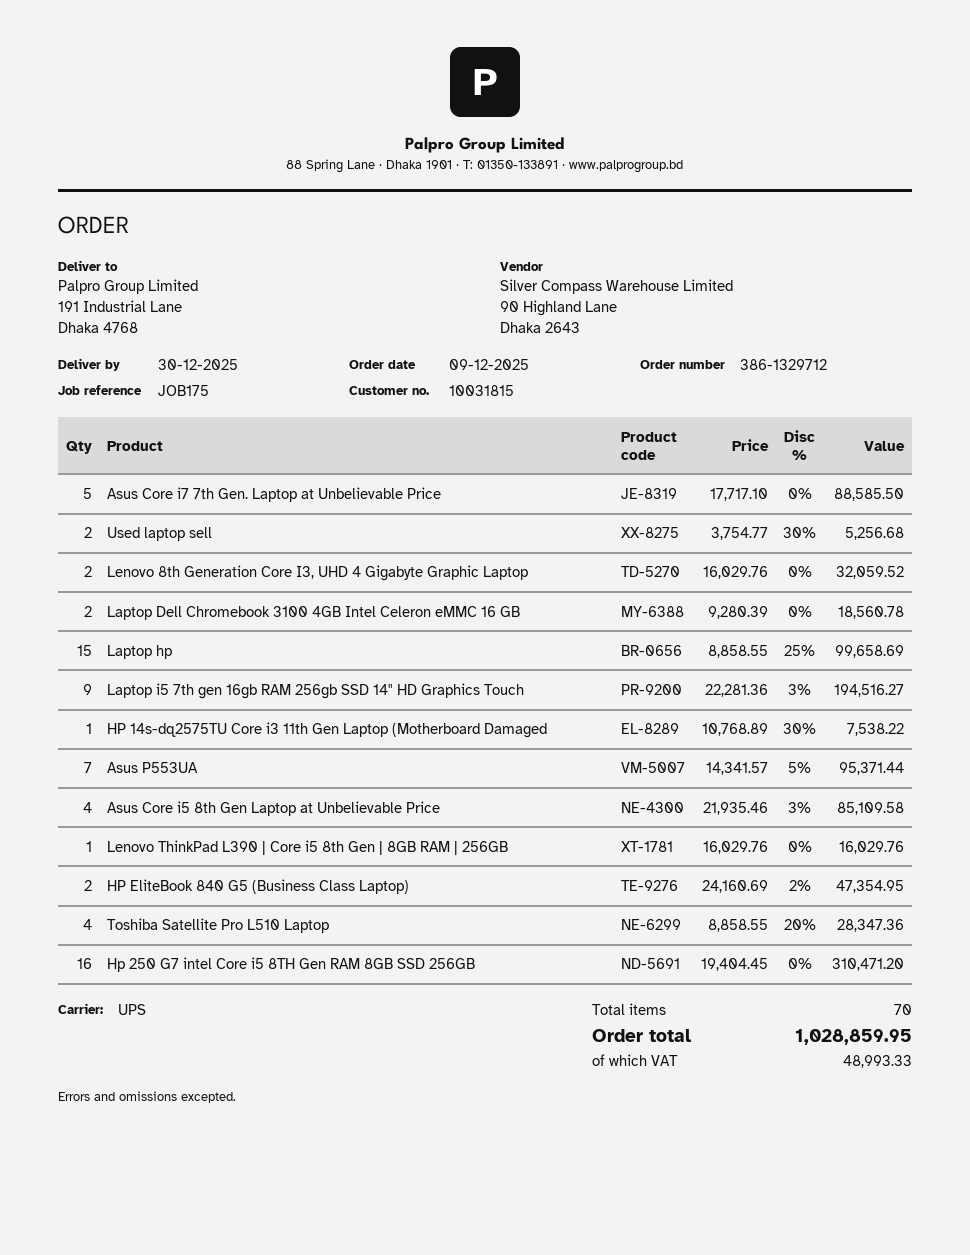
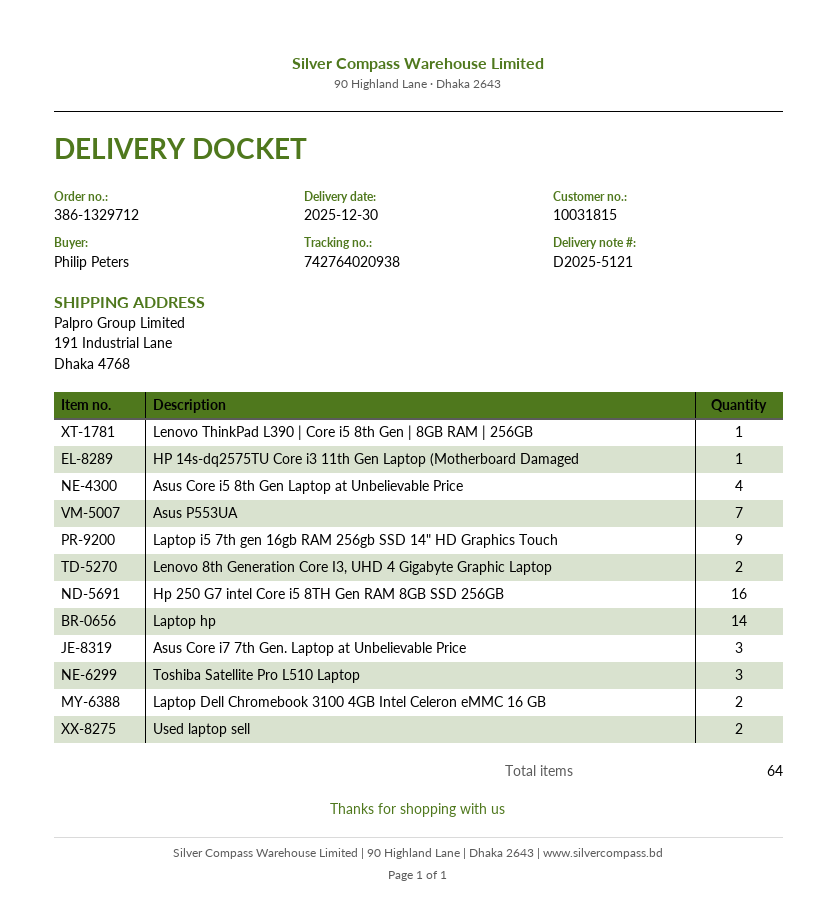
Asus Core i7 7th Gen. Laptop at Unbelievable Price: 5 -> 3
Laptop hp: 15 -> 14
HP EliteBook 840 G5 (Business Class Laptop): 2 -> none
Toshiba Satellite Pro L510 Laptop: 4 -> 3
total quantity: 70 -> 64

